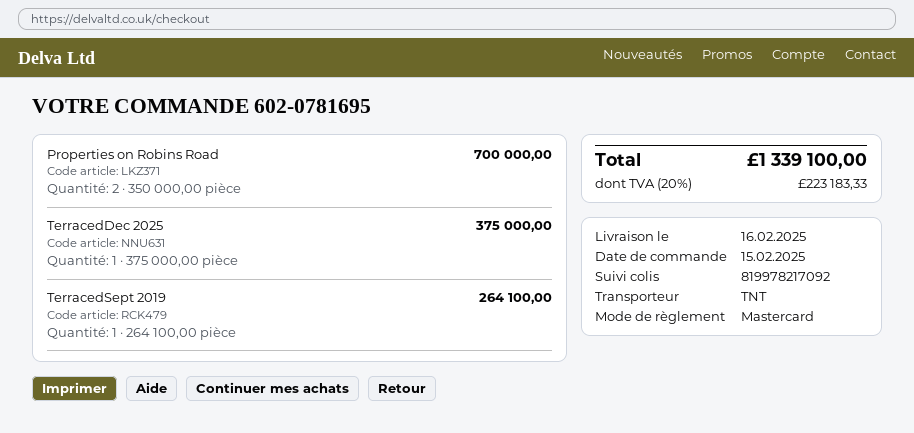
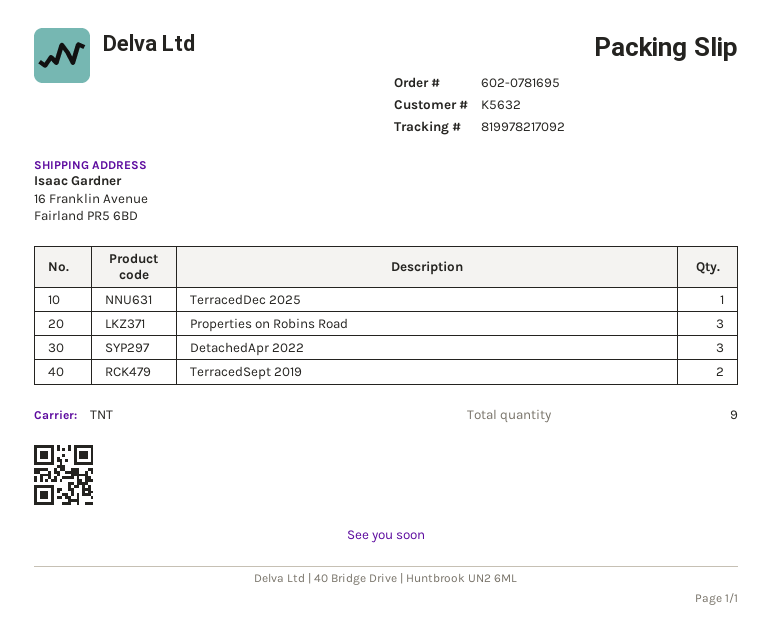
Properties on Robins Road: 2 -> 3
TerracedSept 2019: 1 -> 2
DetachedApr 2022: none -> 3

